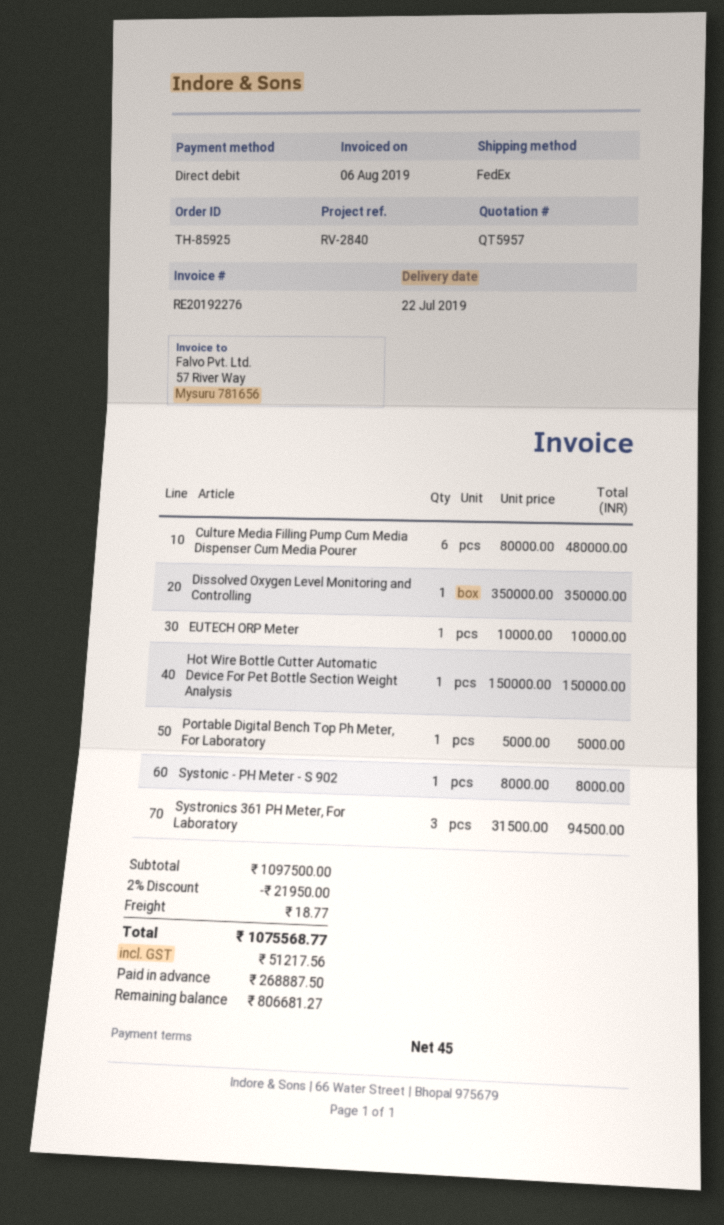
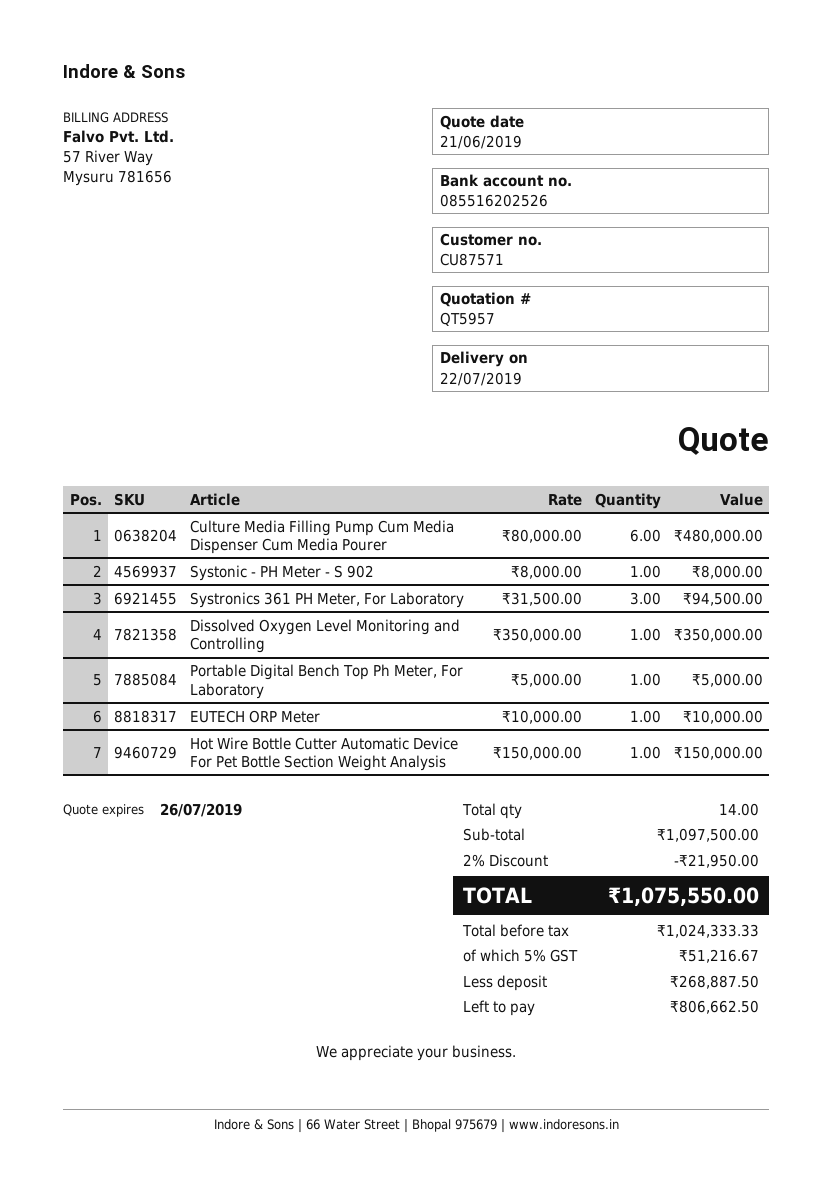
shipping: 18.77 -> none
tax: 51217.56 -> 51216.67
total: 1075568.77 -> 1075550.00
balance: 806681.27 -> 806662.50

